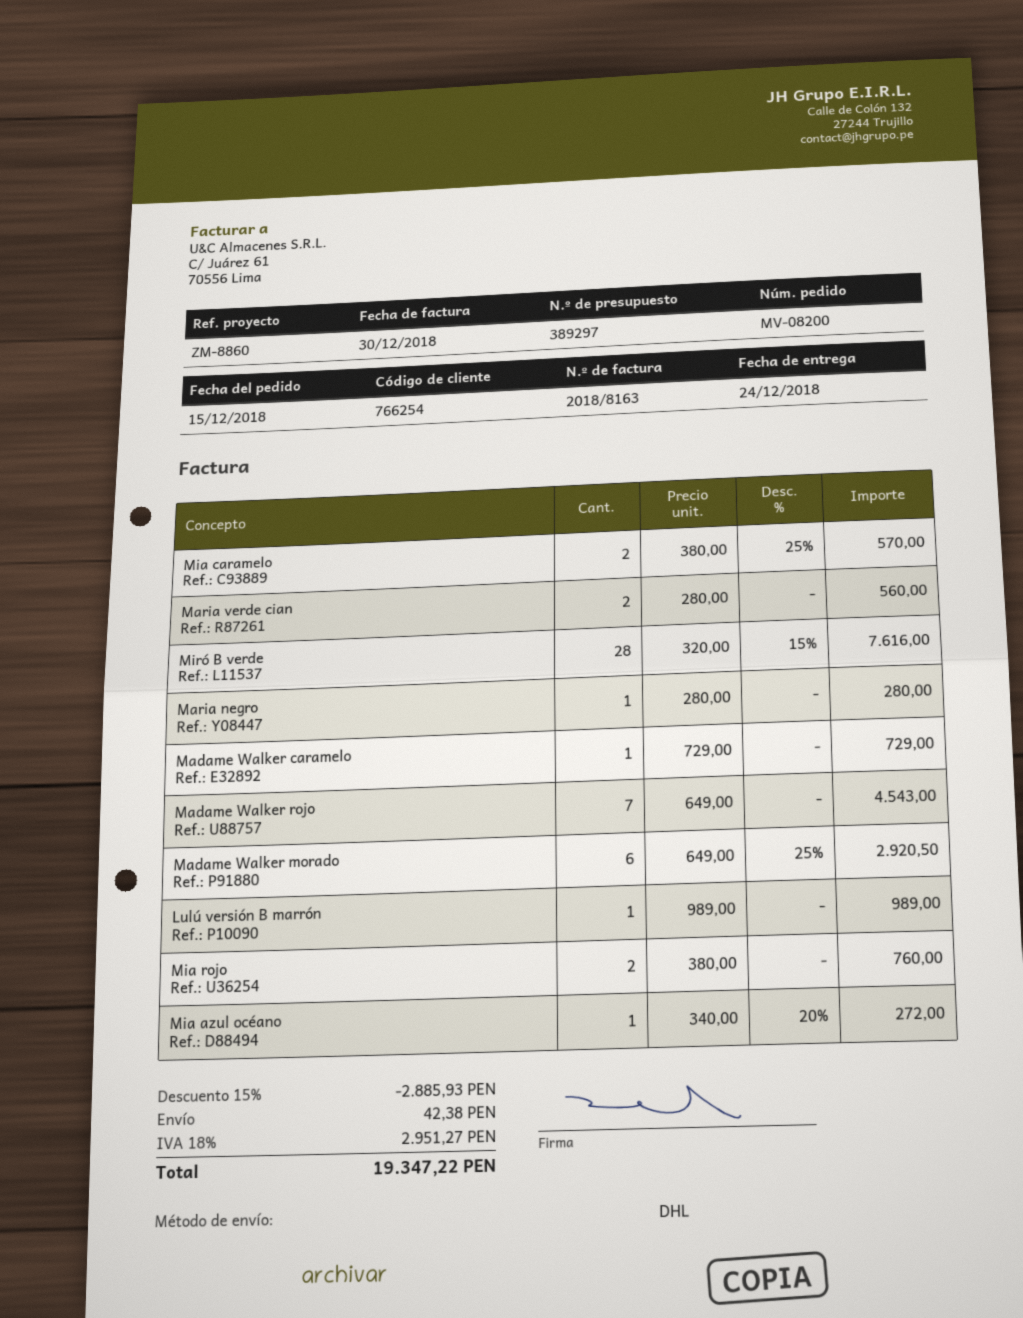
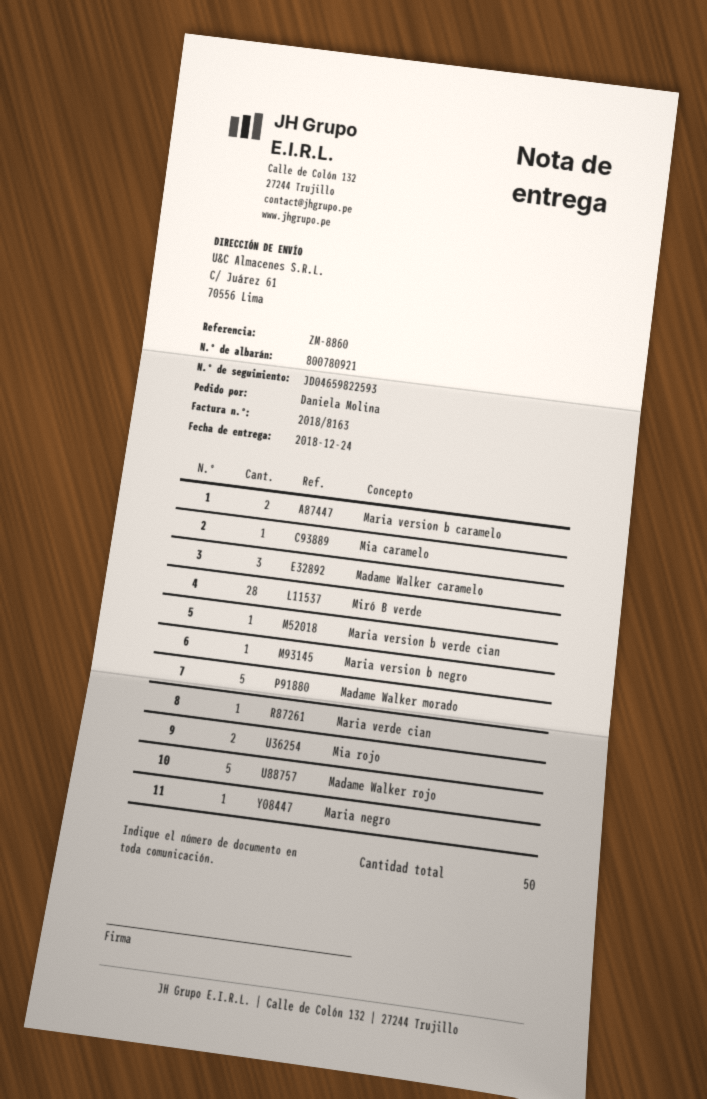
Mia caramelo: 2 -> 1
Maria verde cian: 2 -> 1
Madame Walker caramelo: 1 -> 3
Madame Walker rojo: 7 -> 5
Madame Walker morado: 6 -> 5
Lulú versión B marrón: 1 -> none
Mia azul océano: 1 -> none
Maria version b caramelo: none -> 2
Maria version b verde cian: none -> 1
Maria version b negro: none -> 1

